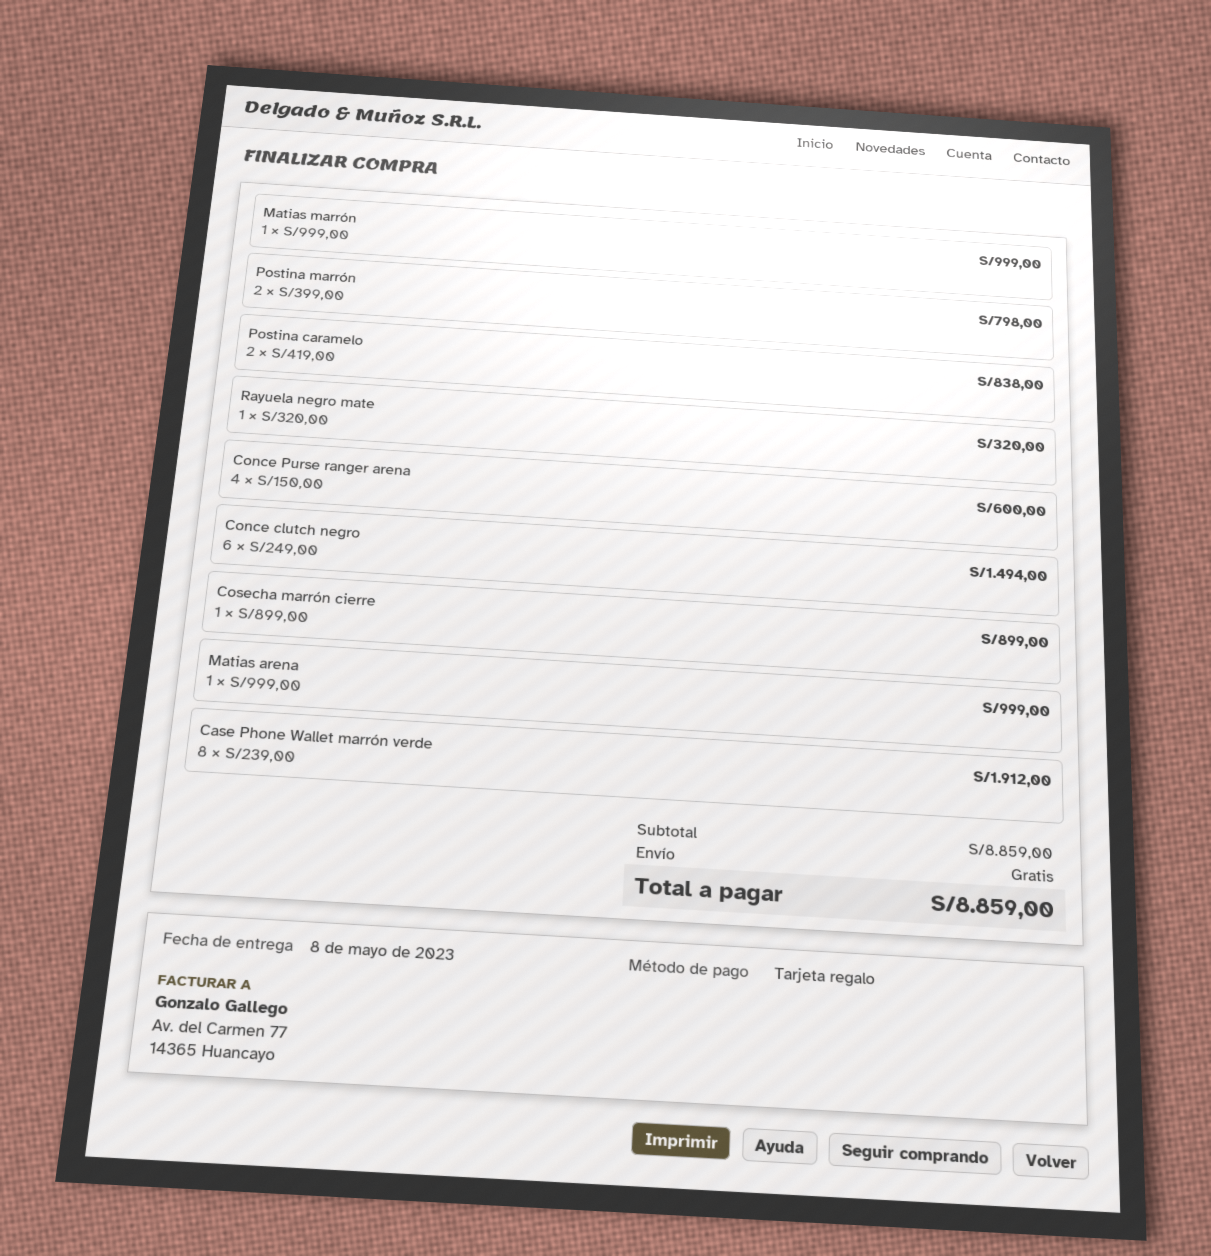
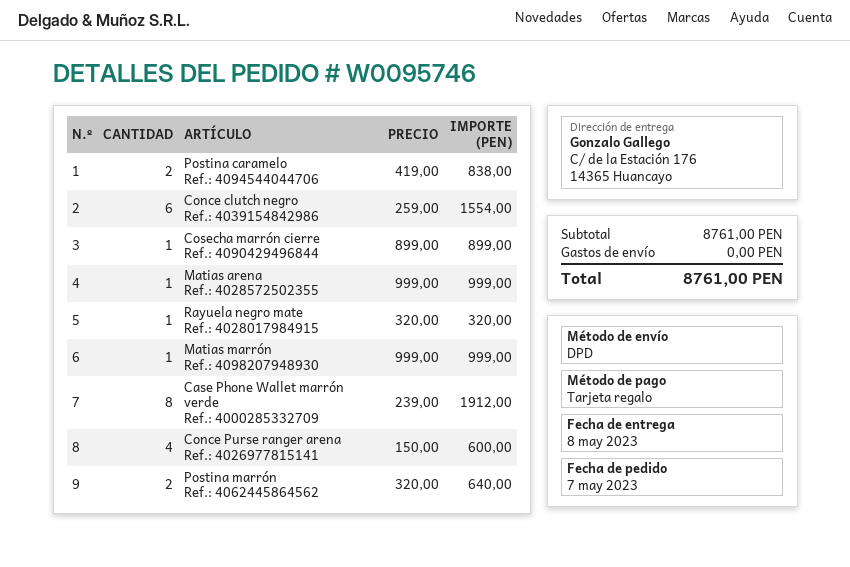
Postina marrón: 2 x 399.00 = 798.00 -> 2 x 320.00 = 640.00
Conce clutch negro: 6 x 249.00 = 1494.00 -> 6 x 259.00 = 1554.00
subtotal: 8859.00 -> 8761.00
total: 8859.00 -> 8761.00

